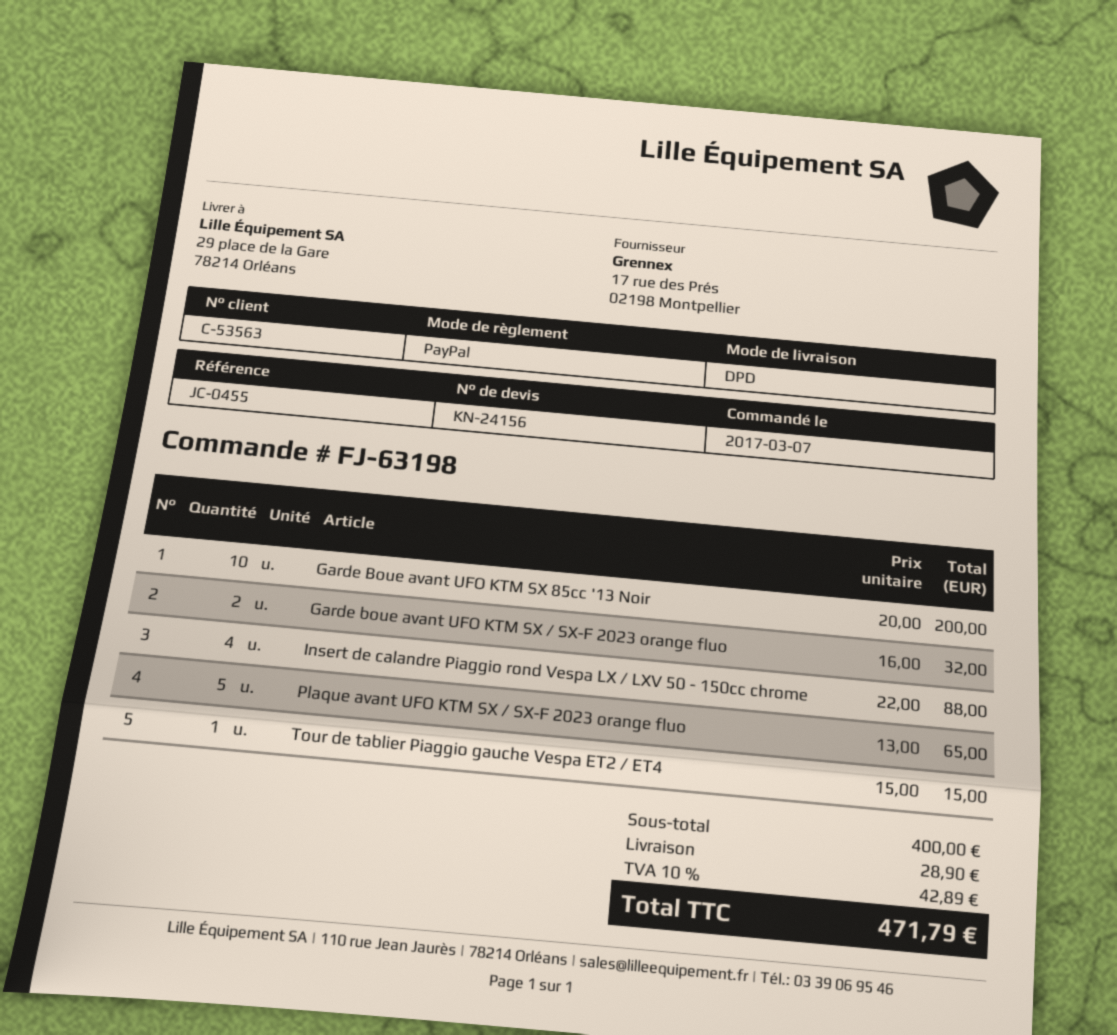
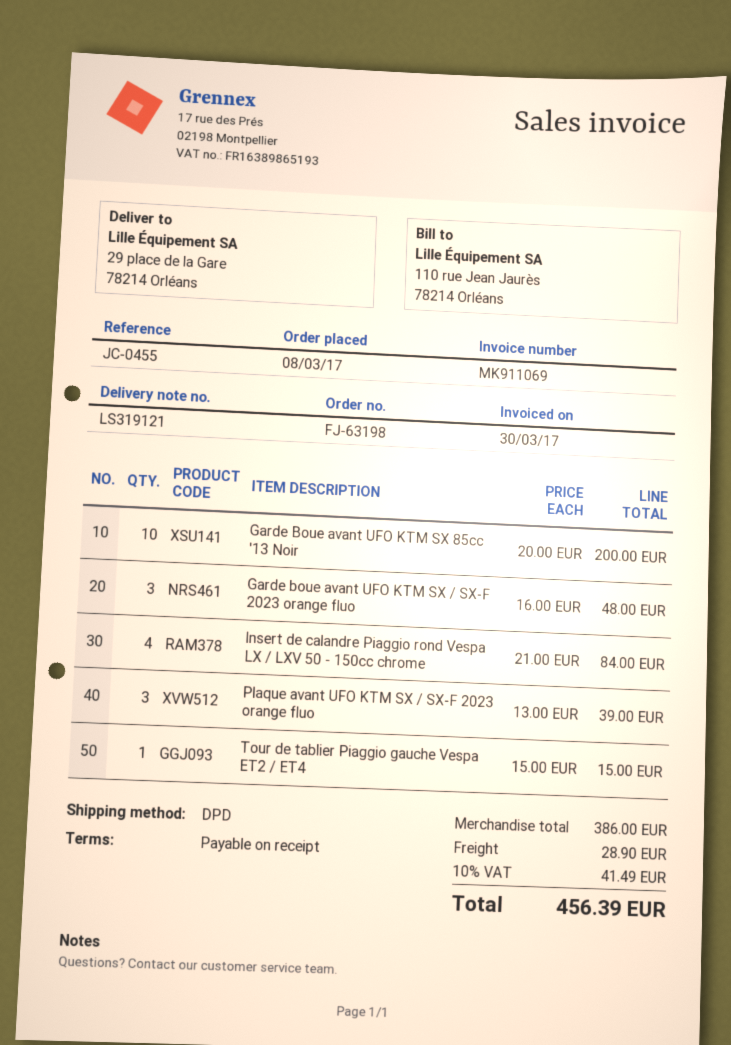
order date: 2017-03-07 -> 2017-03-08
Garde boue avant UFO KTM SX / SX-F 2023 orange fluo: 2 x 16.00 = 32.00 -> 3 x 16.00 = 48.00
Insert de calandre Piaggio rond Vespa LX / LXV 50 - 150cc chrome: 4 x 22.00 = 88.00 -> 4 x 21.00 = 84.00
Plaque avant UFO KTM SX / SX-F 2023 orange fluo: 5 x 13.00 = 65.00 -> 3 x 13.00 = 39.00
subtotal: 400.00 -> 386.00
tax: 10% = 42.89 -> 10% = 41.49
total: 471.79 -> 456.39

